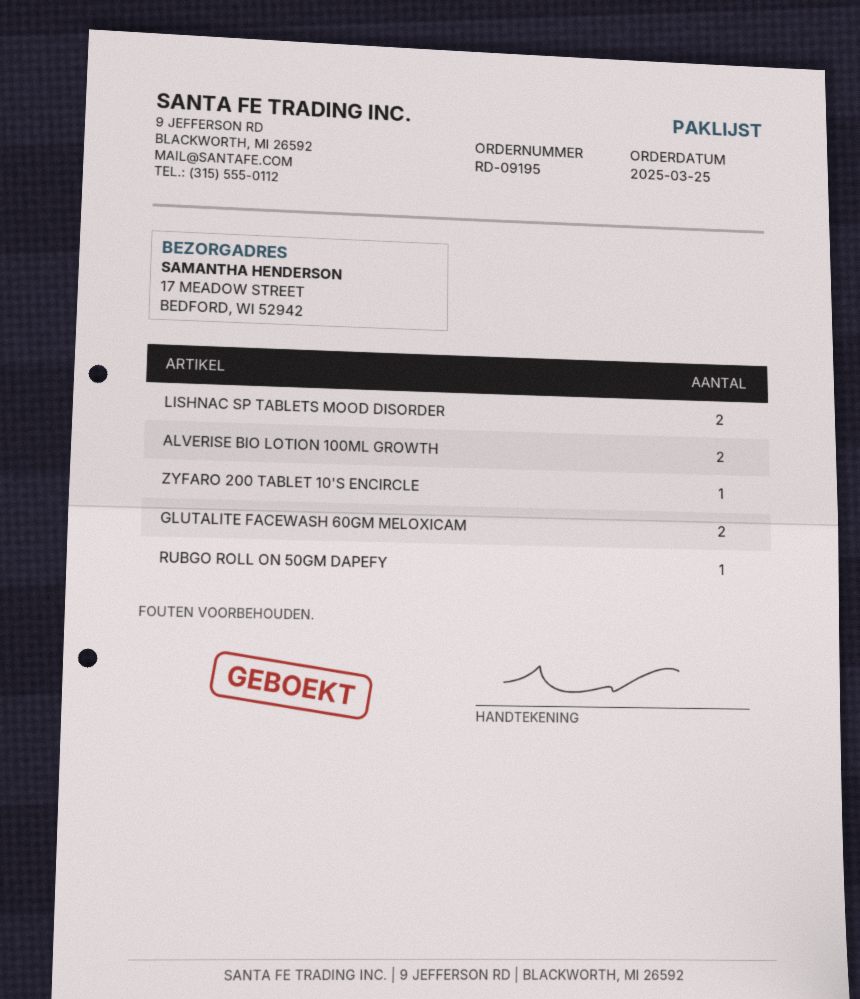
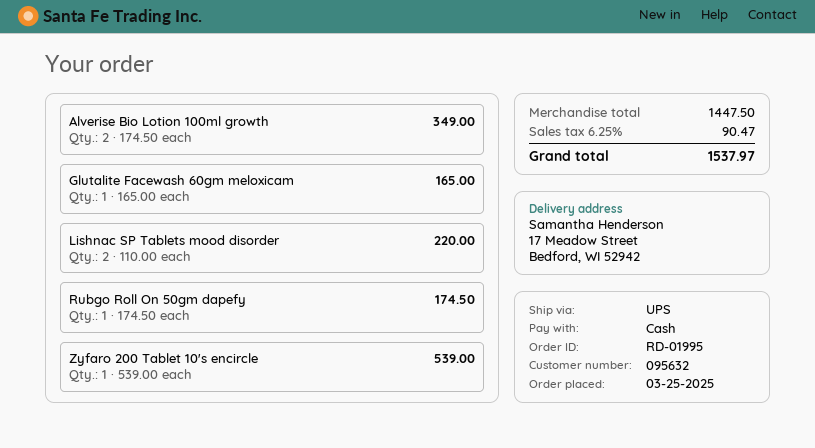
order number: RD-09195 -> RD-01995
GLUTALITE FACEWASH 60GM MELOXICAM: 2 -> 1

